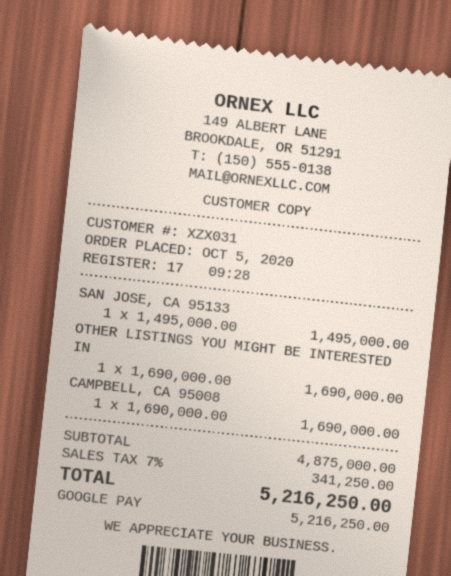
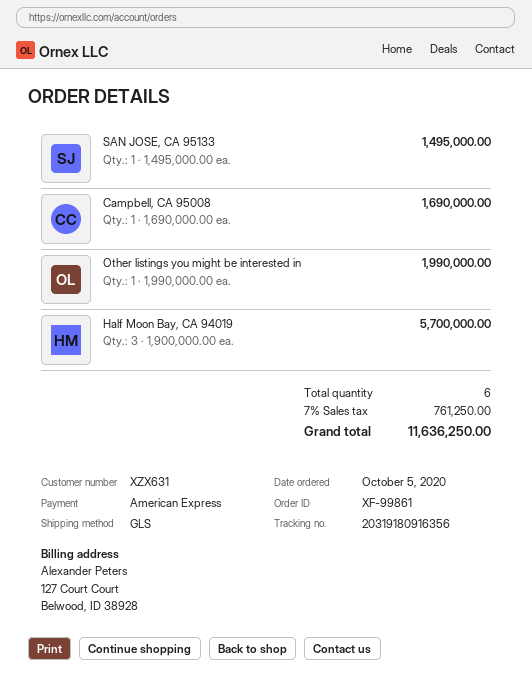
customer number: XZX031 -> XZX631
payment method: Google Pay -> American Express
OTHER LISTINGS YOU MIGHT BE INTERESTED IN: 1 x 1690000.00 = 1690000.00 -> 1 x 1990000.00 = 1990000.00
Half Moon Bay, CA 94019: none -> 3 x 1900000.00 = 5700000.00
tax: 7% = 341250.00 -> 7% = 761250.00
total: 5216250.00 -> 11636250.00

